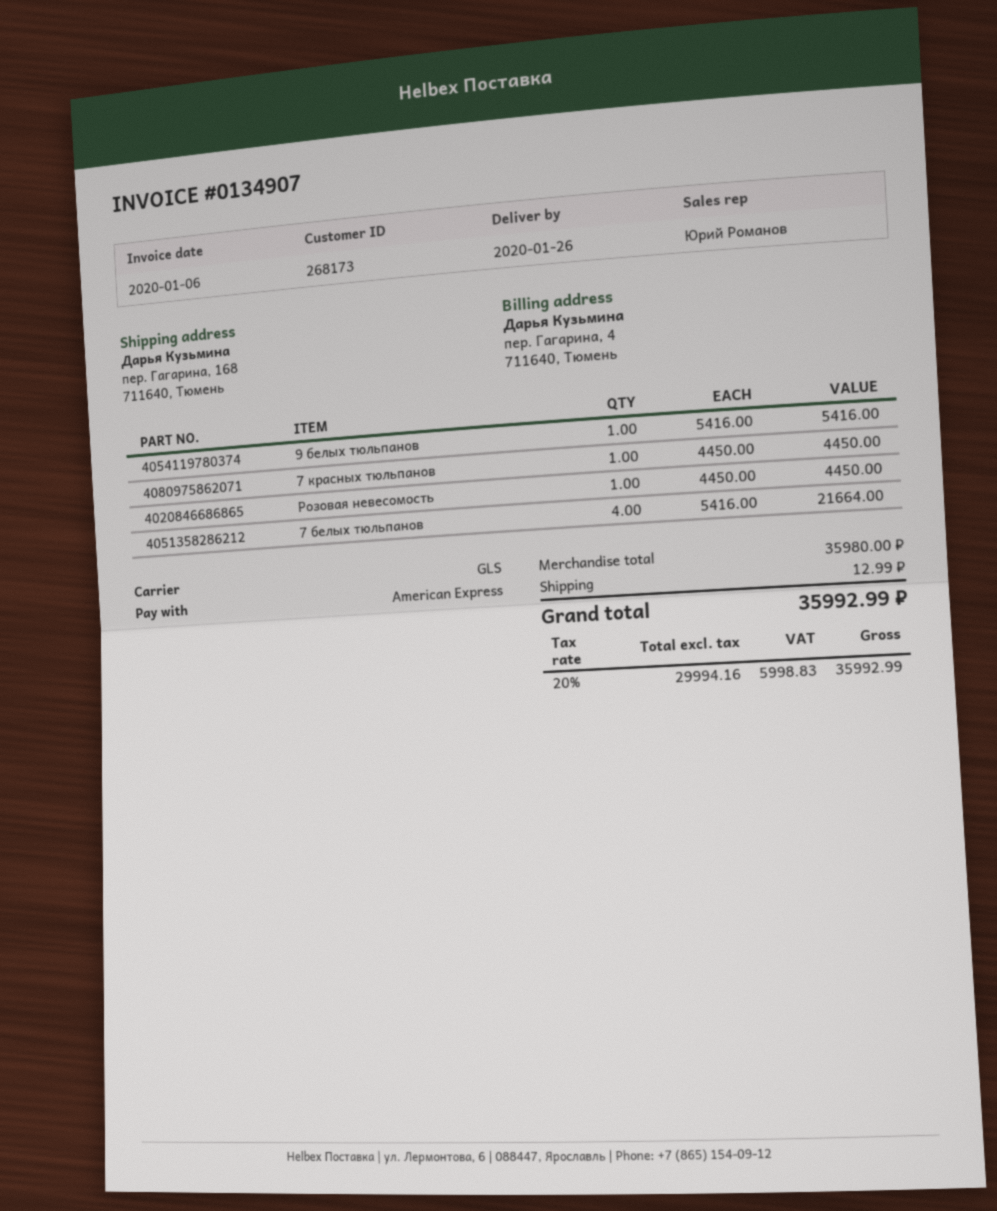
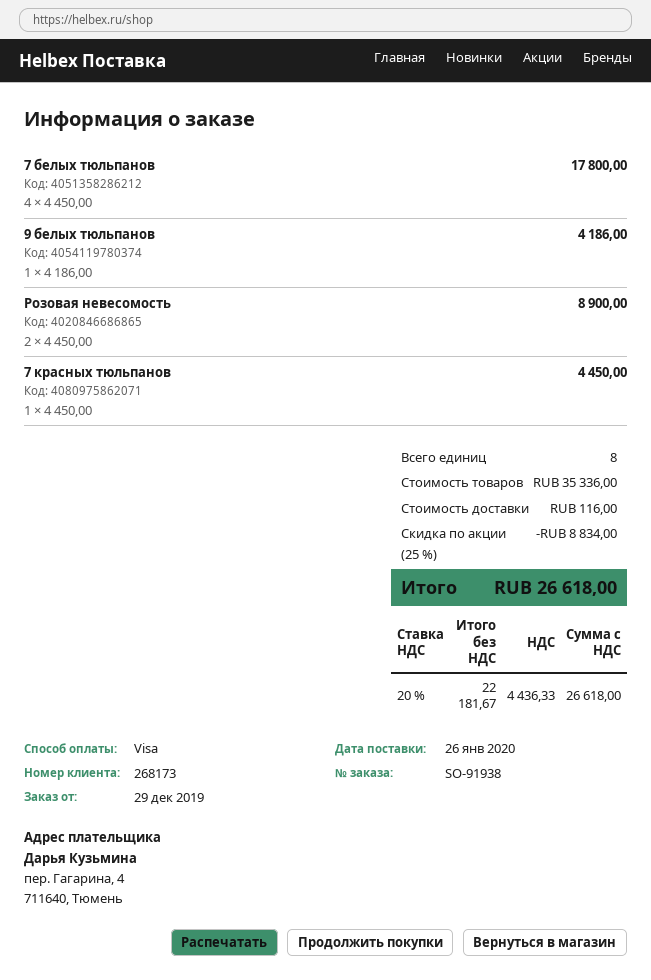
payment method: American Express -> Visa
9 белых тюльпанов: 1 x 5416.00 = 5416.00 -> 1 x 4186.00 = 4186.00
Розовая невесомость: 1 x 4450.00 = 4450.00 -> 2 x 4450.00 = 8900.00
7 белых тюльпанов: 4 x 5416.00 = 21664.00 -> 4 x 4450.00 = 17800.00
subtotal: 35980.00 -> 35336.00
discount: none -> 25% = 8834.00
shipping: 12.99 -> 116.00
net: 29994.16 -> 22181.67
tax: 20% = 5998.83 -> 20% = 4436.33
total: 35992.99 -> 26618.00

